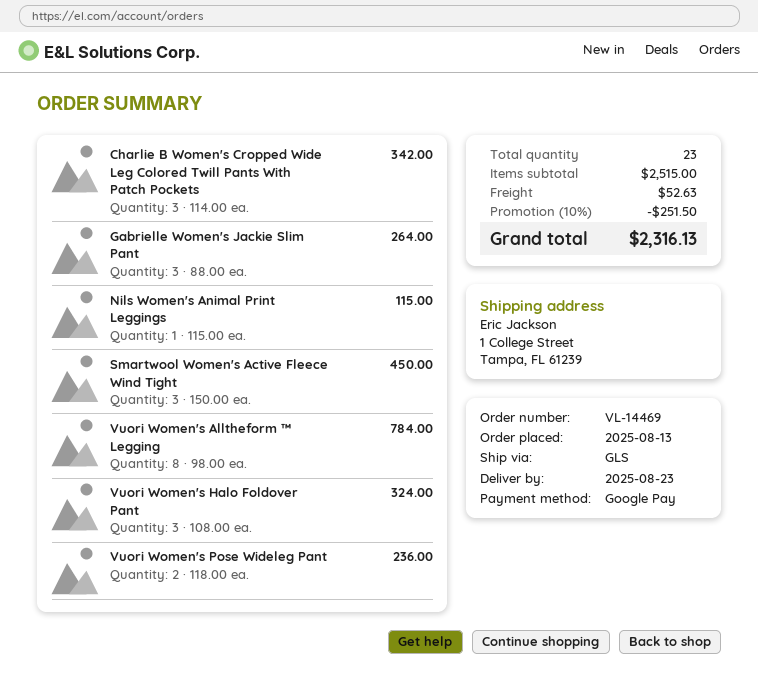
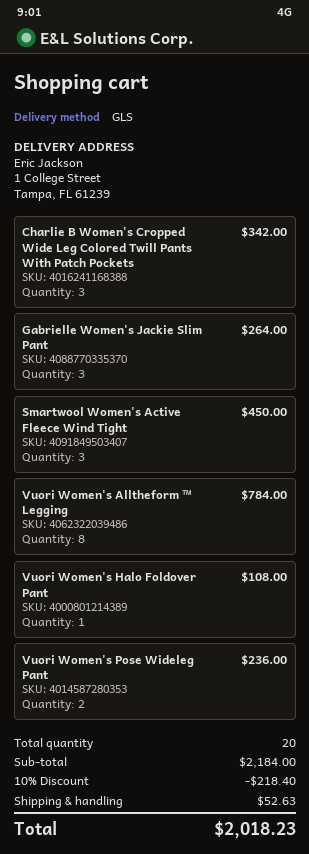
Nils Women's Animal Print Leggings: 1 for 115.00 -> none
Vuori Women's Halo Foldover Pant: 3 for 324.00 -> 1 for 108.00
total quantity: 23 -> 20
subtotal: 2515.00 -> 2184.00
discount: 10% = 251.50 -> 10% = 218.40
total: 2316.13 -> 2018.23

